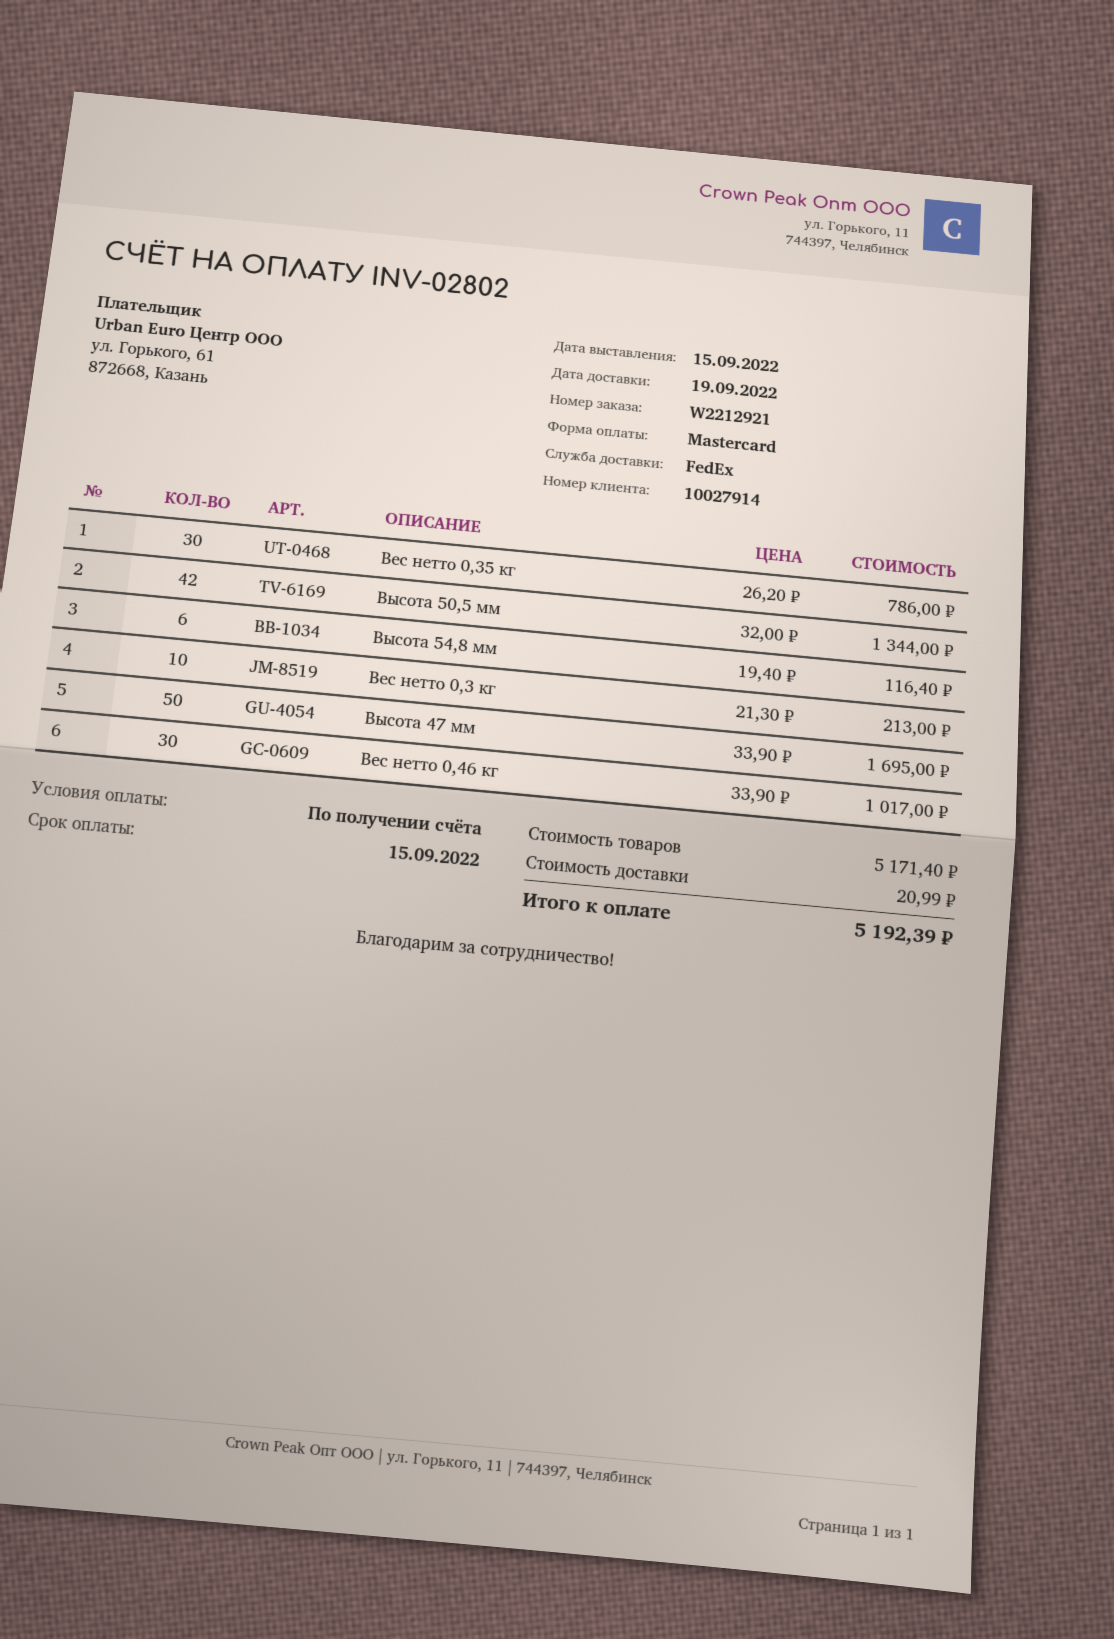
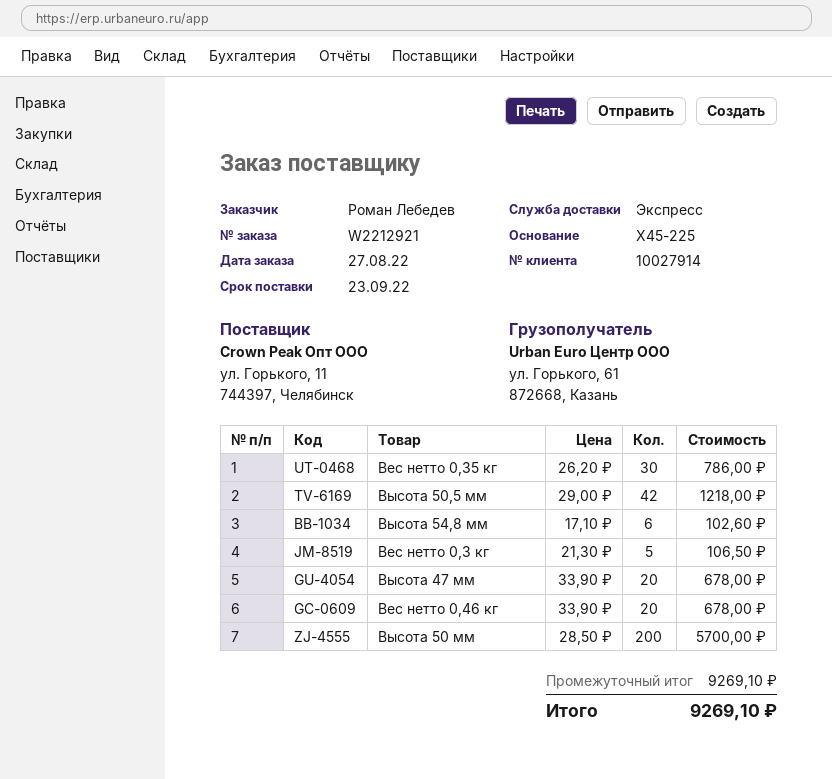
delivery date: 2022-09-19 -> 2022-09-23
shipping method: FedEx -> express
Высота 50,5 мм: 42 x 32.00 = 1344.00 -> 42 x 29.00 = 1218.00
Высота 54,8 мм: 6 x 19.40 = 116.40 -> 6 x 17.10 = 102.60
Вес нетто 0,3 кг: 10 x 21.30 = 213.00 -> 5 x 21.30 = 106.50
Высота 47 мм: 50 x 33.90 = 1695.00 -> 20 x 33.90 = 678.00
Вес нетто 0,46 кг: 30 x 33.90 = 1017.00 -> 20 x 33.90 = 678.00
Высота 50 мм: none -> 200 x 28.50 = 5700.00
subtotal: 5171.40 -> 9269.10
shipping: 20.99 -> none
total: 5192.39 -> 9269.10

